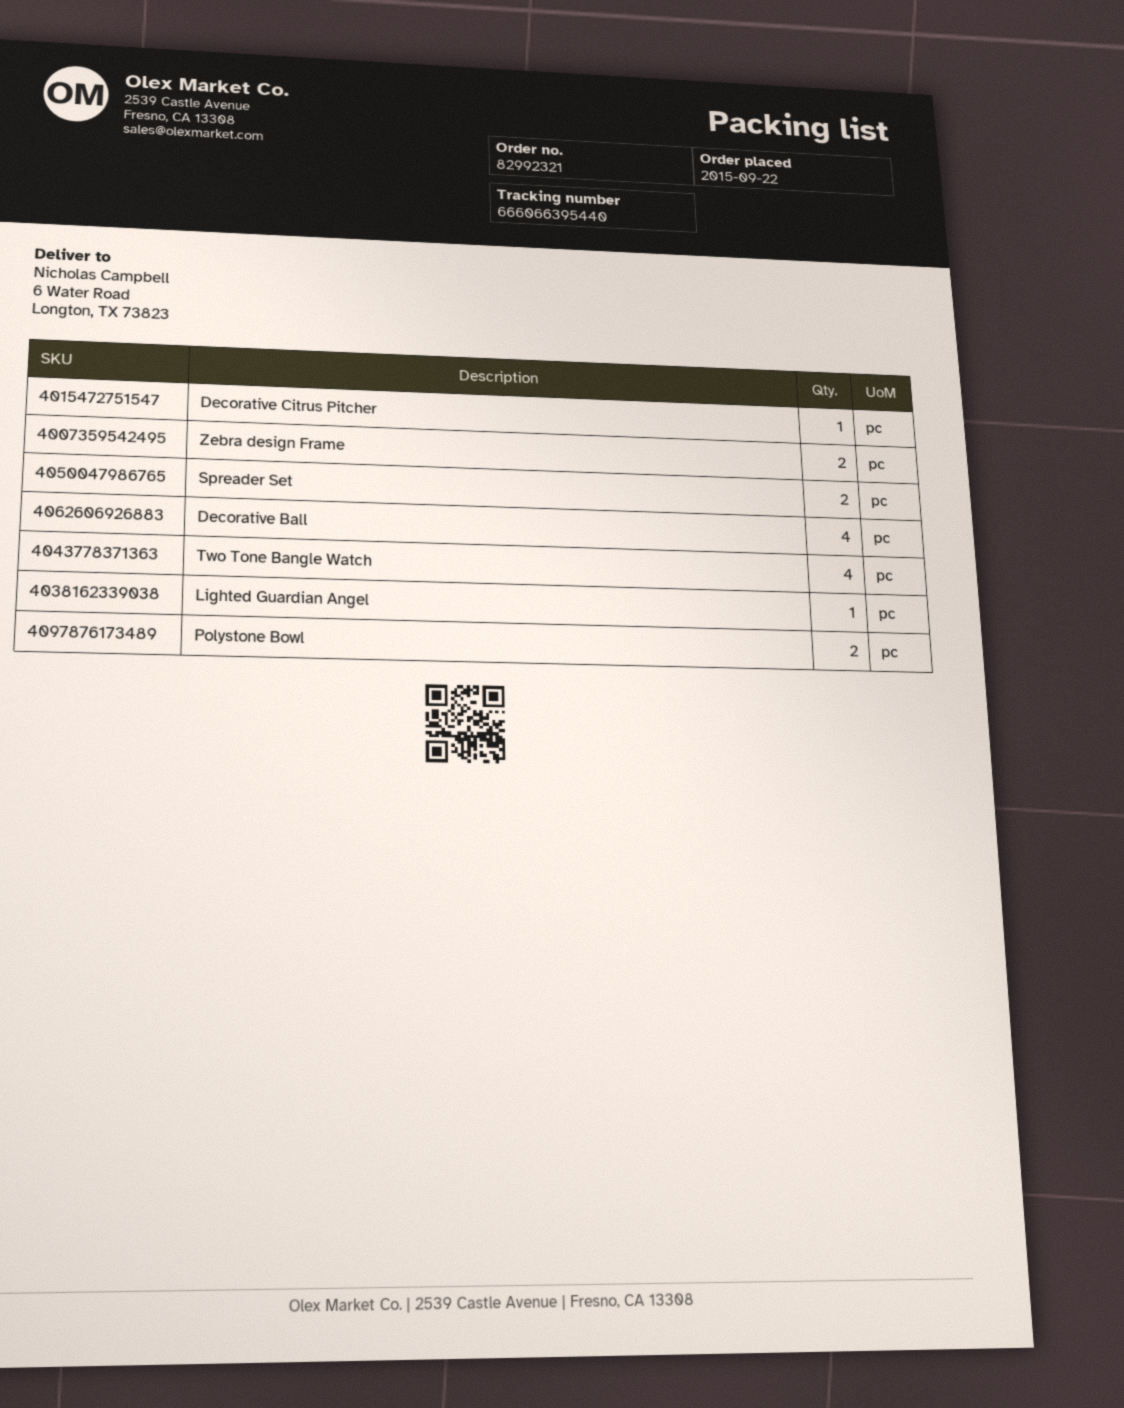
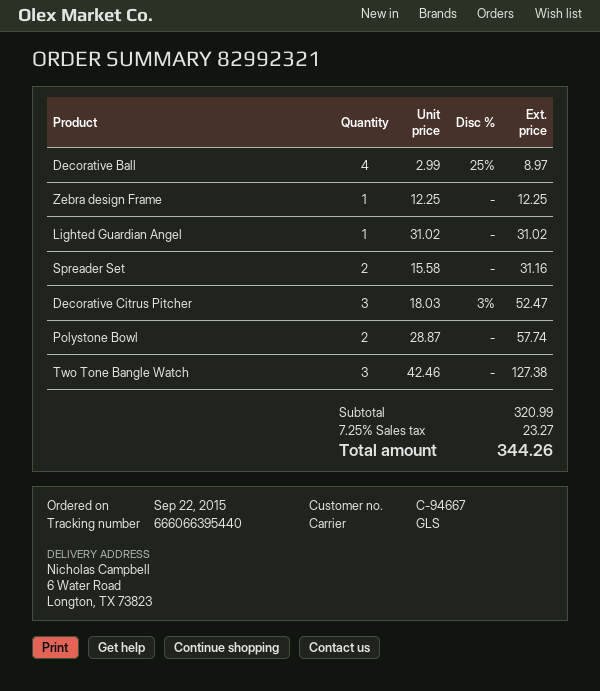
Decorative Citrus Pitcher: 1 -> 3
Zebra design Frame: 2 -> 1
Two Tone Bangle Watch: 4 -> 3

